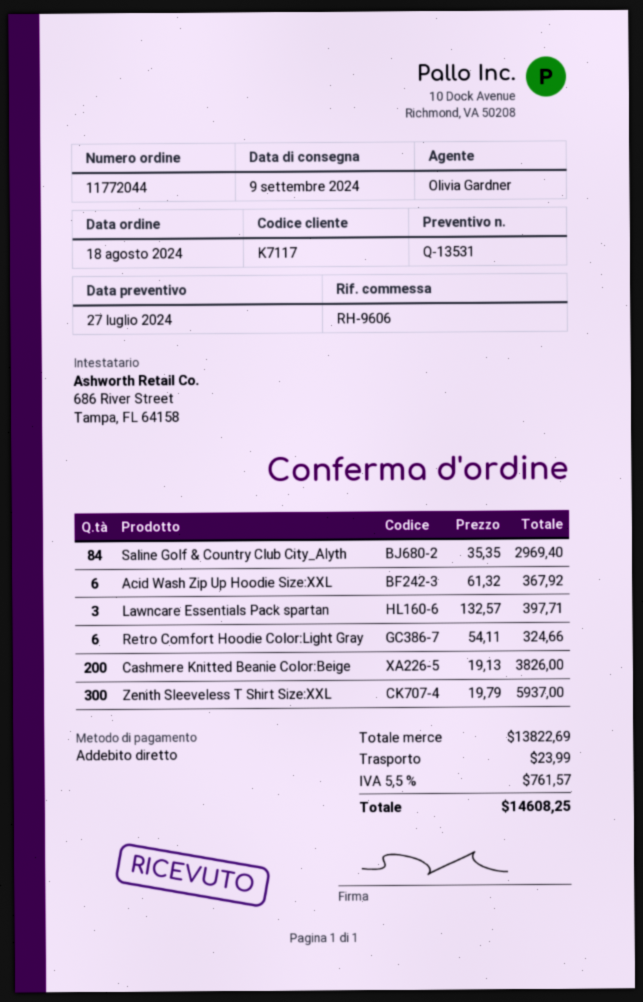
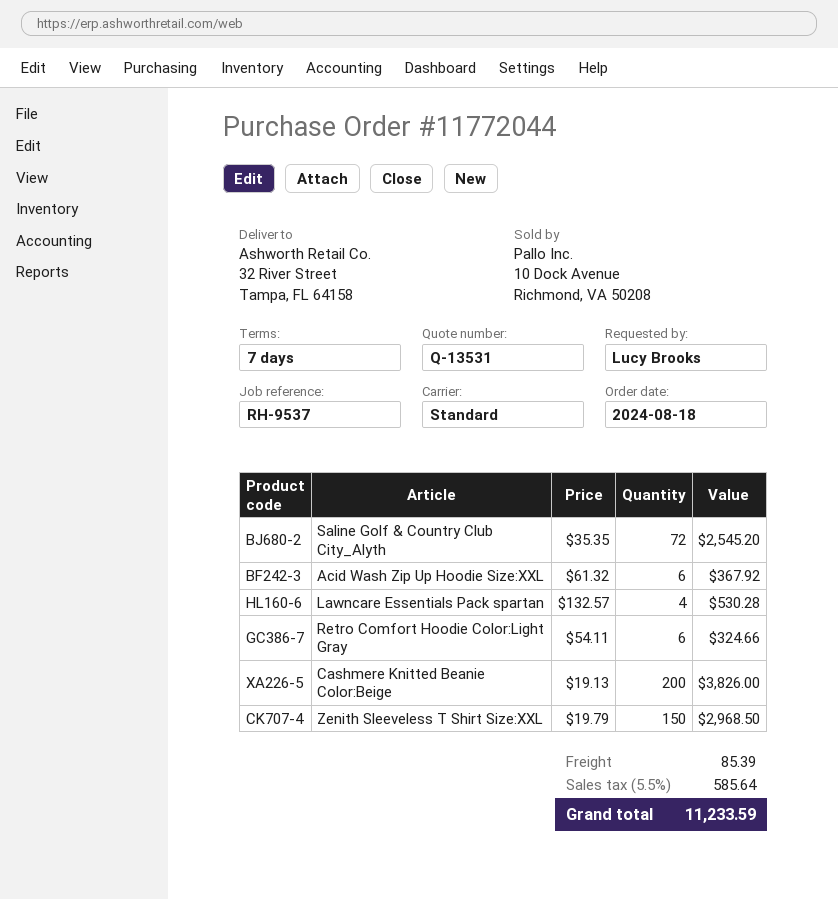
reference: RH-9606 -> RH-9537
Saline Golf & Country Club City_Alyth: 84 x 35.35 = 2969.40 -> 72 x 35.35 = 2545.20
Lawncare Essentials Pack spartan: 3 x 132.57 = 397.71 -> 4 x 132.57 = 530.28
Zenith Sleeveless T Shirt Size:XXL: 300 x 19.79 = 5937.00 -> 150 x 19.79 = 2968.50
shipping: 23.99 -> 85.39
tax: 5.5% = 761.57 -> 5.5% = 585.64
total: 14608.25 -> 11233.59

